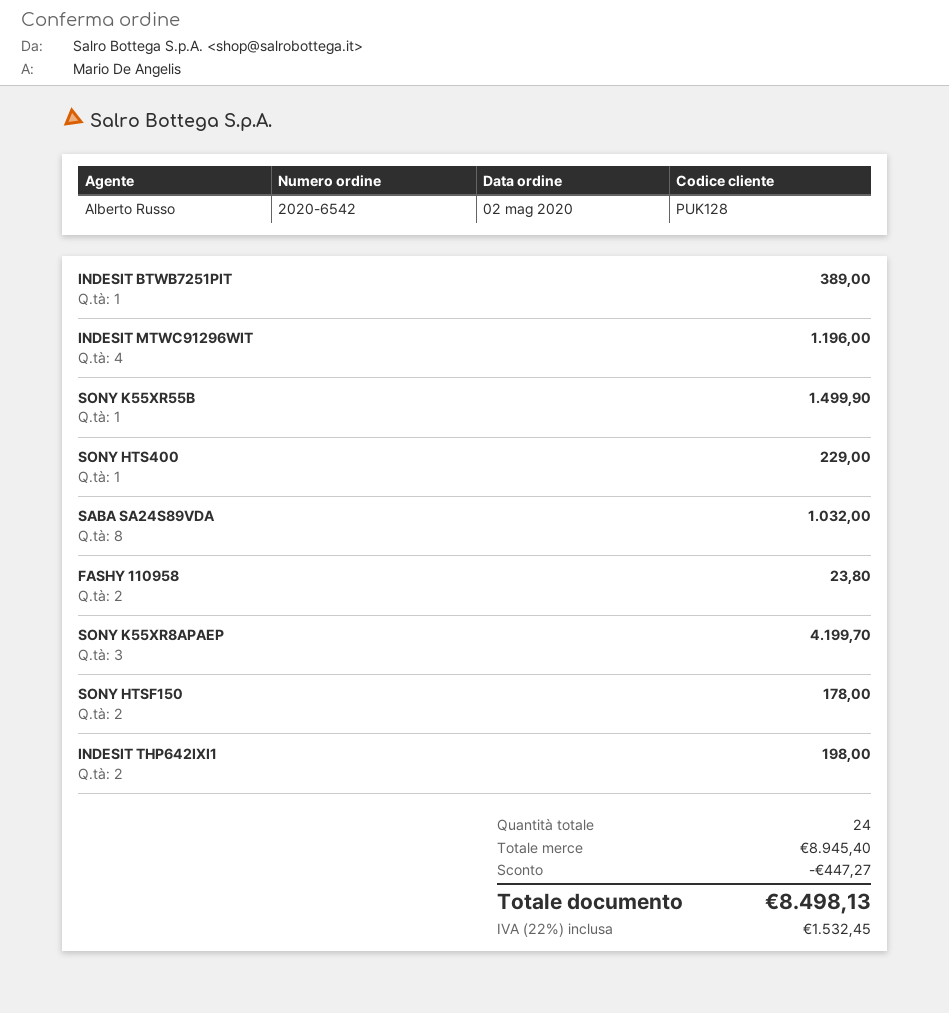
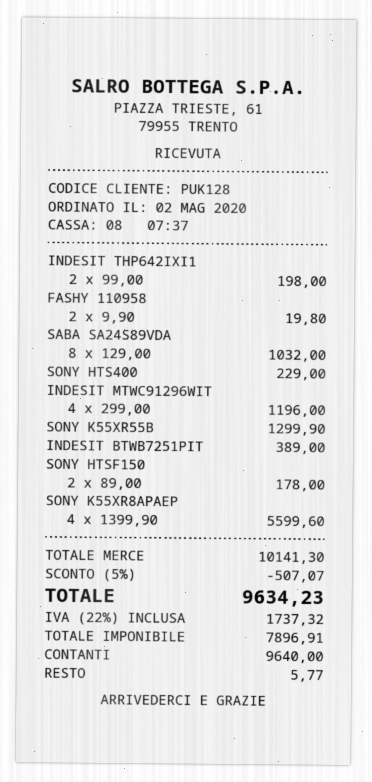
SONY K55XR55B: 1 for 1499.90 -> 1 for 1299.90
FASHY 110958: 2 for 23.80 -> 2 for 19.80
SONY K55XR8APAEP: 3 for 4199.70 -> 4 for 5599.60
subtotal: 8945.40 -> 10141.30
discount: 447.27 -> 507.07
tax: 22% = 1532.45 -> 22% = 1737.32
total: 8498.13 -> 9634.23

